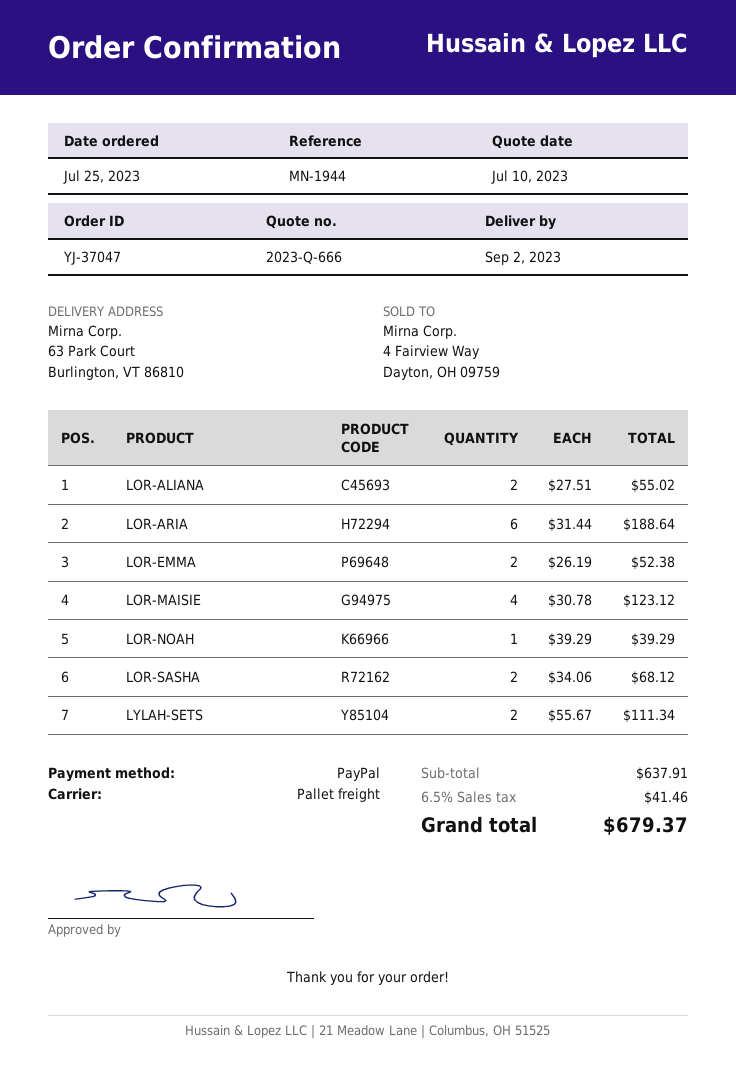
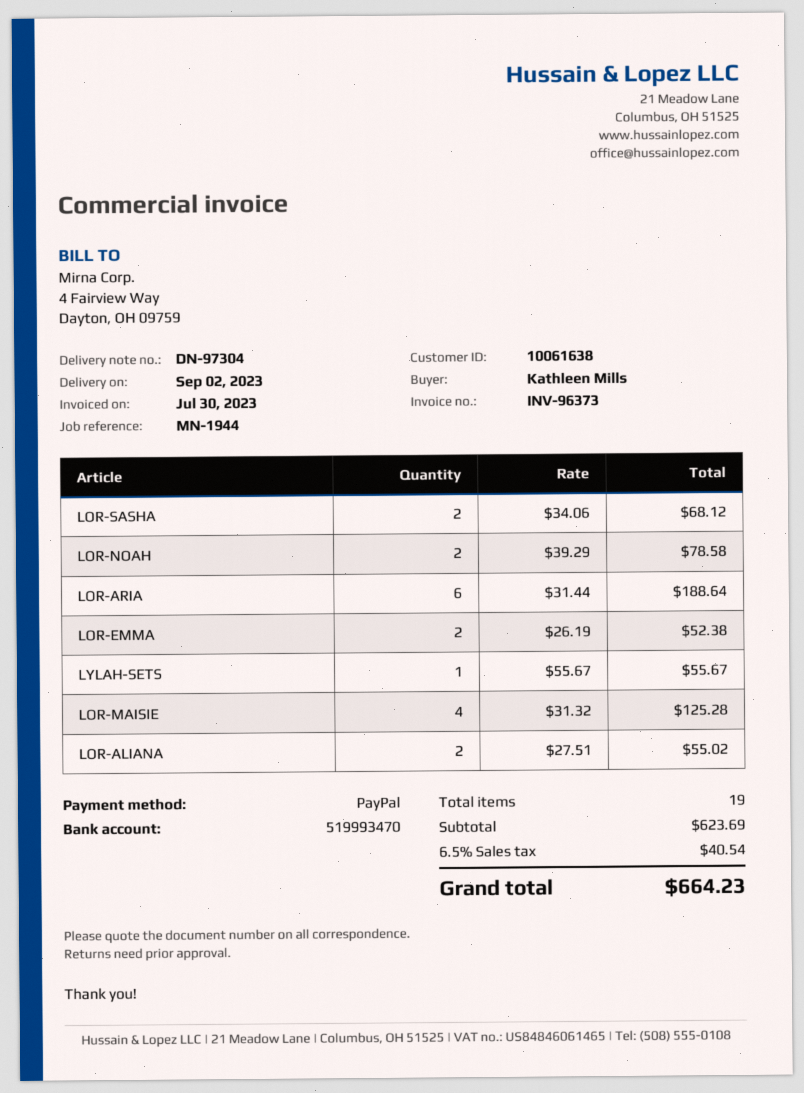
LOR-MAISIE: 4 x 30.78 = 123.12 -> 4 x 31.32 = 125.28
LOR-NOAH: 1 x 39.29 = 39.29 -> 2 x 39.29 = 78.58
LYLAH-SETS: 2 x 55.67 = 111.34 -> 1 x 55.67 = 55.67
subtotal: 637.91 -> 623.69
tax: 6.5% = 41.46 -> 6.5% = 40.54
total: 679.37 -> 664.23

